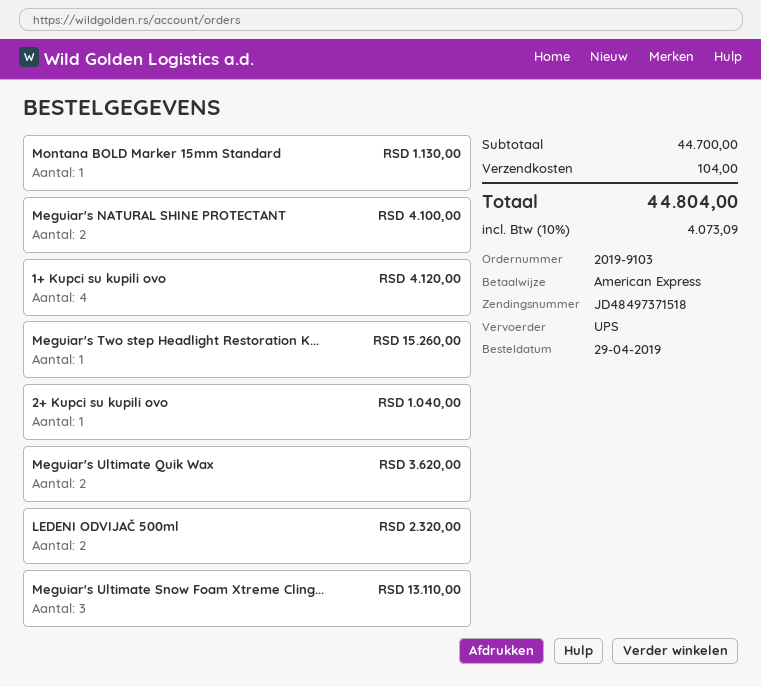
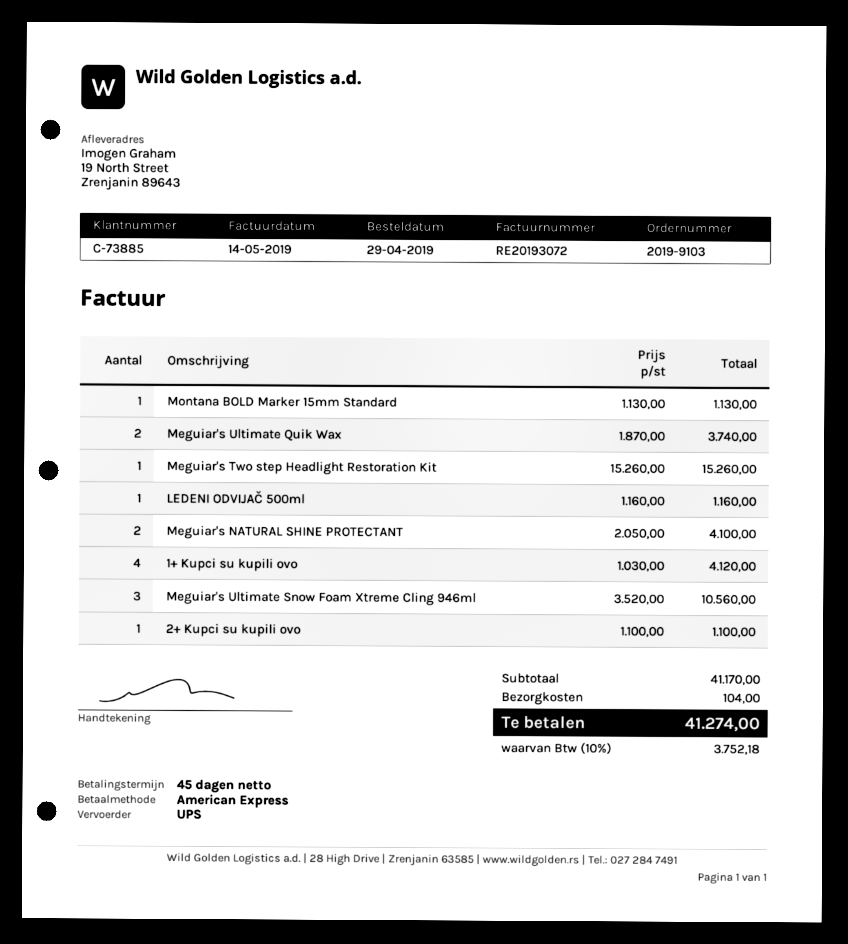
2+ Kupci su kupili ovo: 1 for 1040.00 -> 1 for 1100.00
Meguiar's Ultimate Quik Wax: 2 for 3620.00 -> 2 for 3740.00
LEDENI ODVIJAČ 500ml: 2 for 2320.00 -> 1 for 1160.00
Meguiar's Ultimate Snow Foam Xtreme Cling...: 3 for 13110.00 -> 3 for 10560.00
subtotal: 44700.00 -> 41170.00
tax: 10% = 4073.09 -> 10% = 3752.18
total: 44804.00 -> 41274.00

